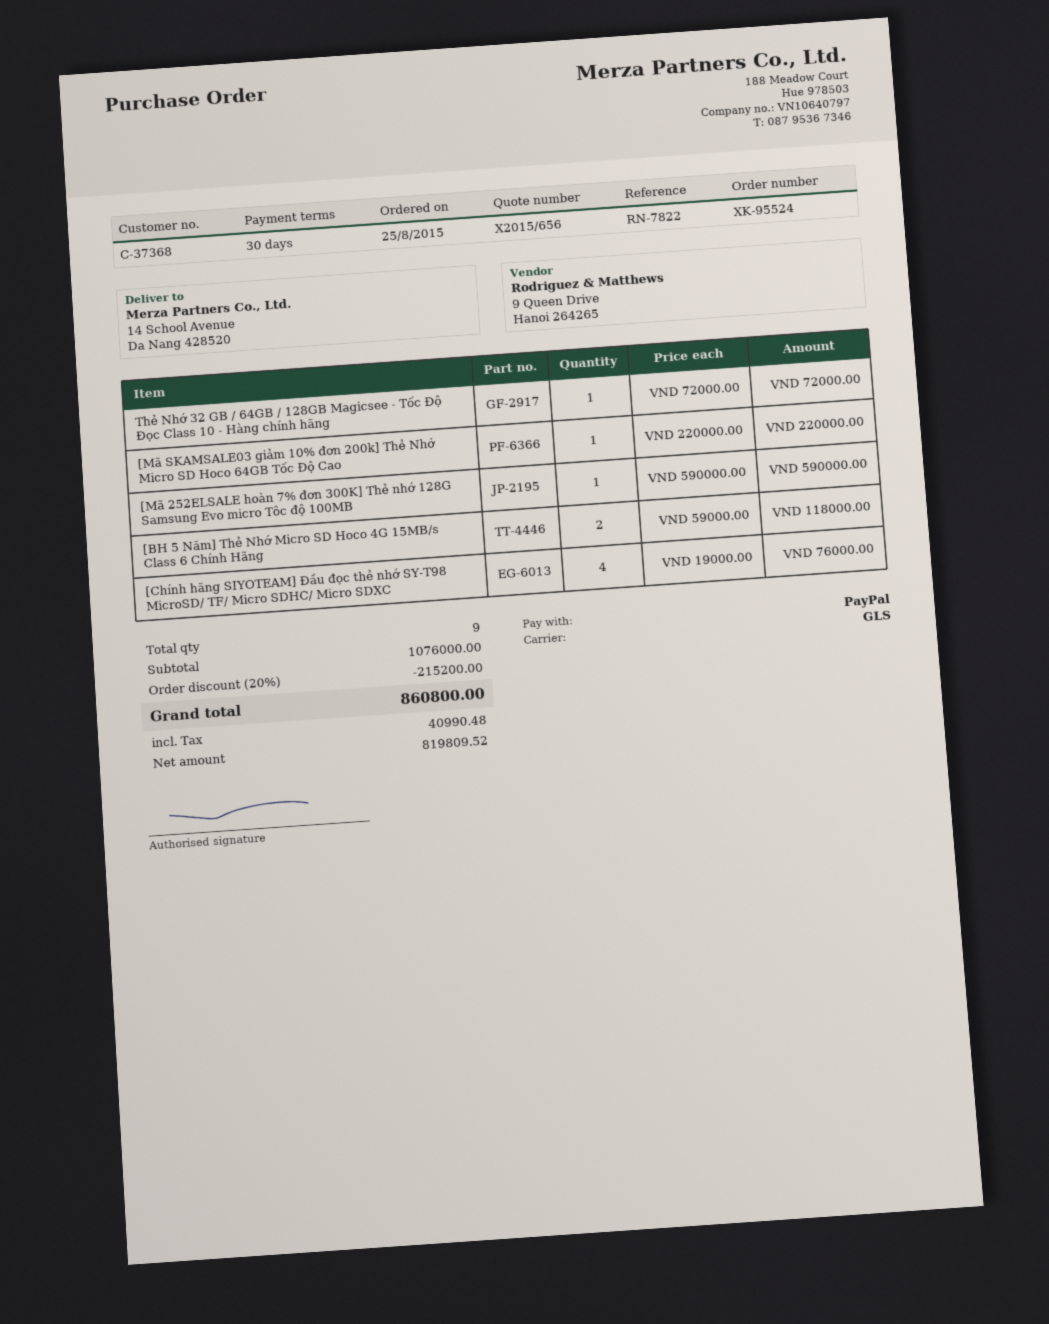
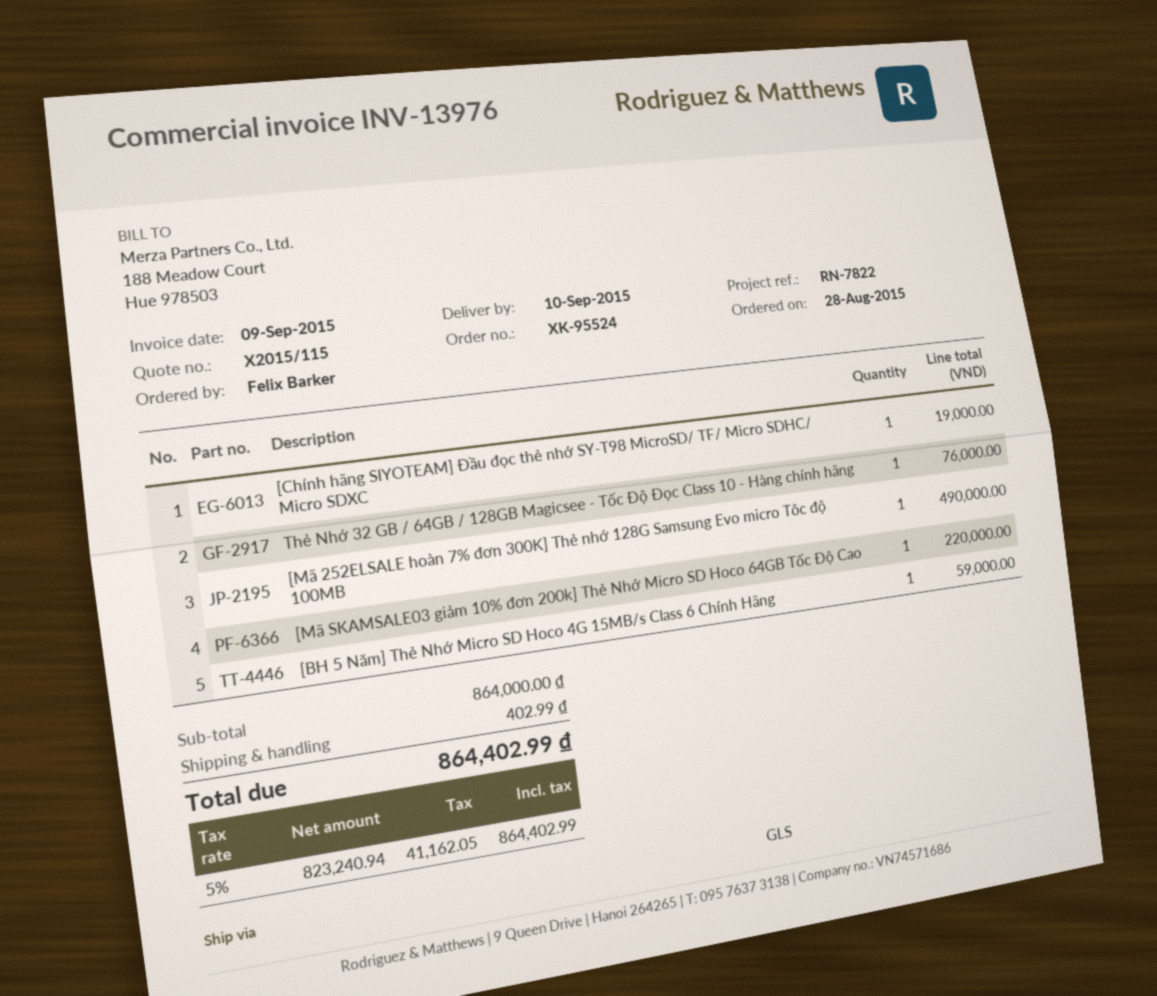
quote number: X2015/656 -> X2015/115
order date: 2015-08-25 -> 2015-08-28
Thẻ Nhớ 32 GB / 64GB / 128GB Magicsee - Tốc Độ Đọc Class 10 - Hàng chính hãng: 1 for 72000.00 -> 1 for 76000.00
[Mã 252ELSALE hoàn 7% đơn 300K] Thẻ nhớ 128G Samsung Evo micro Tôc độ 100MB: 1 for 590000.00 -> 1 for 490000.00
[BH 5 Năm] Thẻ Nhớ Micro SD Hoco 4G 15MB/s Class 6 Chính Hãng: 2 for 118000.00 -> 1 for 59000.00
[Chính hãng SIYOTEAM] Đầu đọc thẻ nhớ SY-T98 MicroSD/ TF/ Micro SDHC/ Micro SDXC: 4 for 76000.00 -> 1 for 19000.00
subtotal: 1076000.00 -> 864000.00
discount: 20% = 215200.00 -> none
shipping: none -> 402.99
net: 819809.52 -> 823240.94
tax: 40990.48 -> 41162.05
total: 860800.00 -> 864402.99

